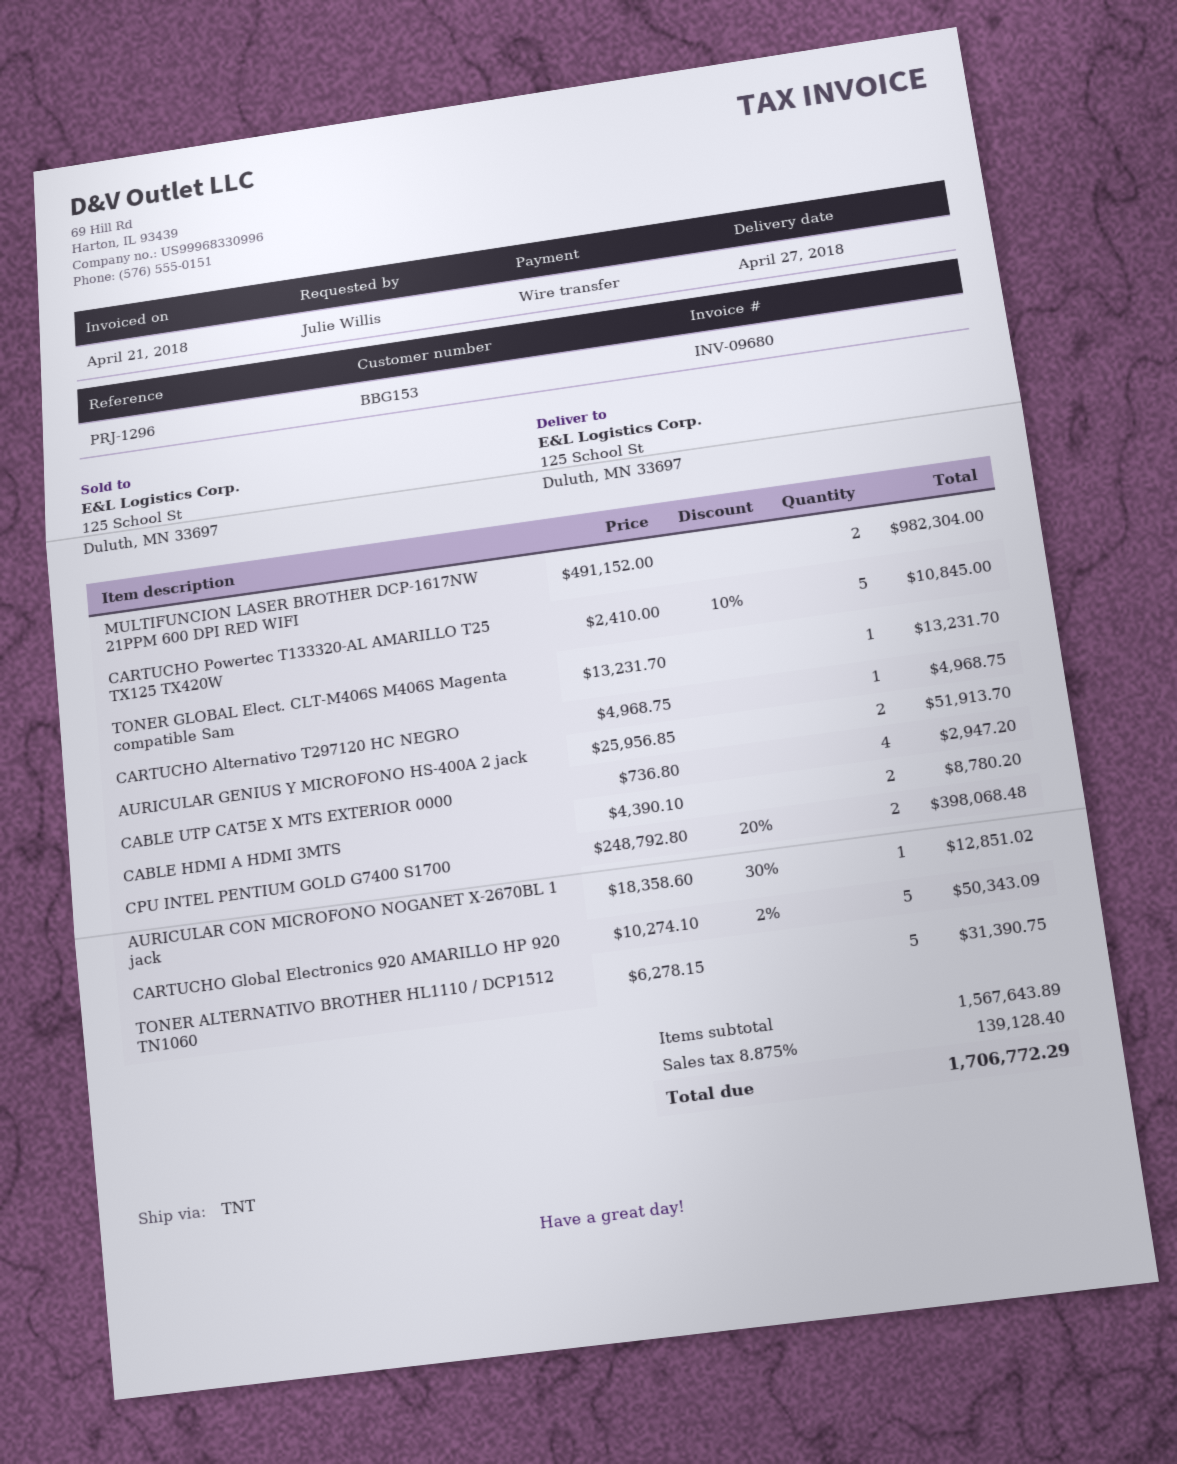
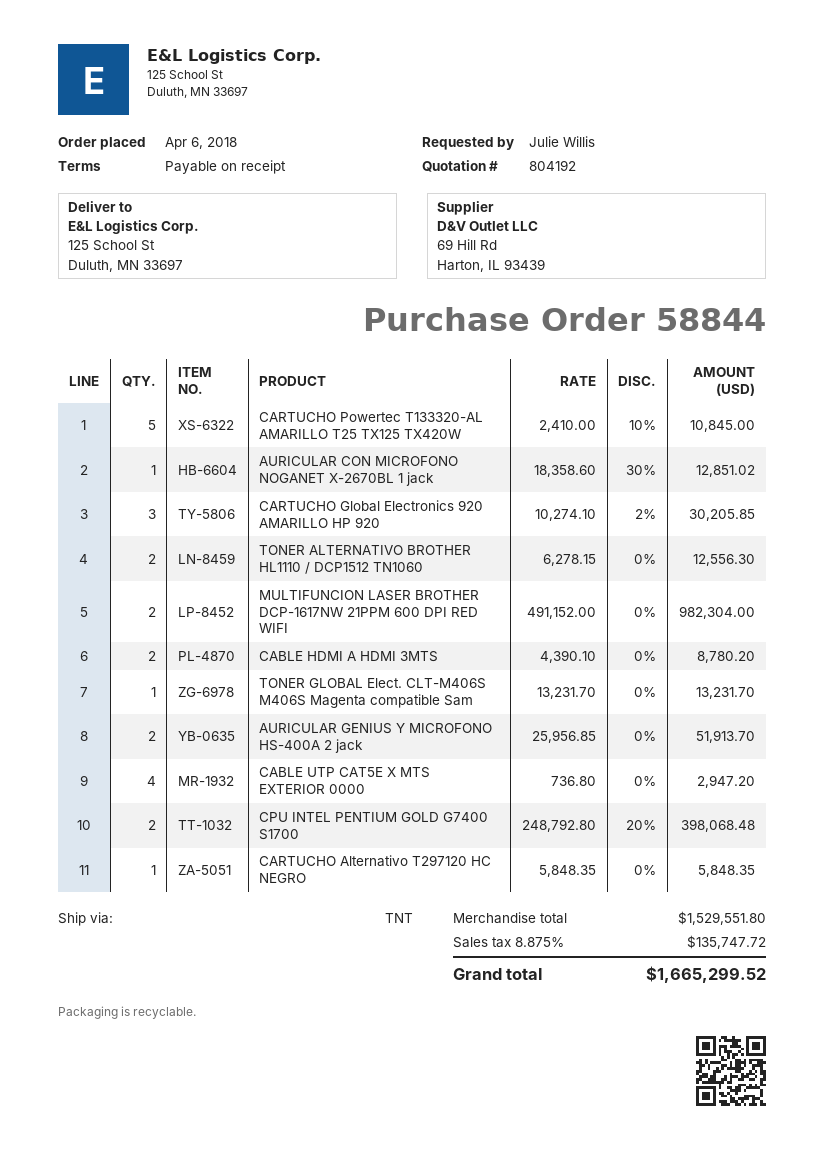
CARTUCHO Alternativo T297120 HC NEGRO: 1 x 4968.75 = 4968.75 -> 1 x 5848.35 = 5848.35
CARTUCHO Global Electronics 920 AMARILLO HP 920: 5 x 10274.10 - 2% = 50343.09 -> 3 x 10274.10 - 2% = 30205.85
TONER ALTERNATIVO BROTHER HL1110 / DCP1512 TN1060: 5 x 6278.15 = 31390.75 -> 2 x 6278.15 = 12556.30
subtotal: 1567643.89 -> 1529551.80
tax: 8.875% = 139128.40 -> 8.875% = 135747.72
total: 1706772.29 -> 1665299.52

